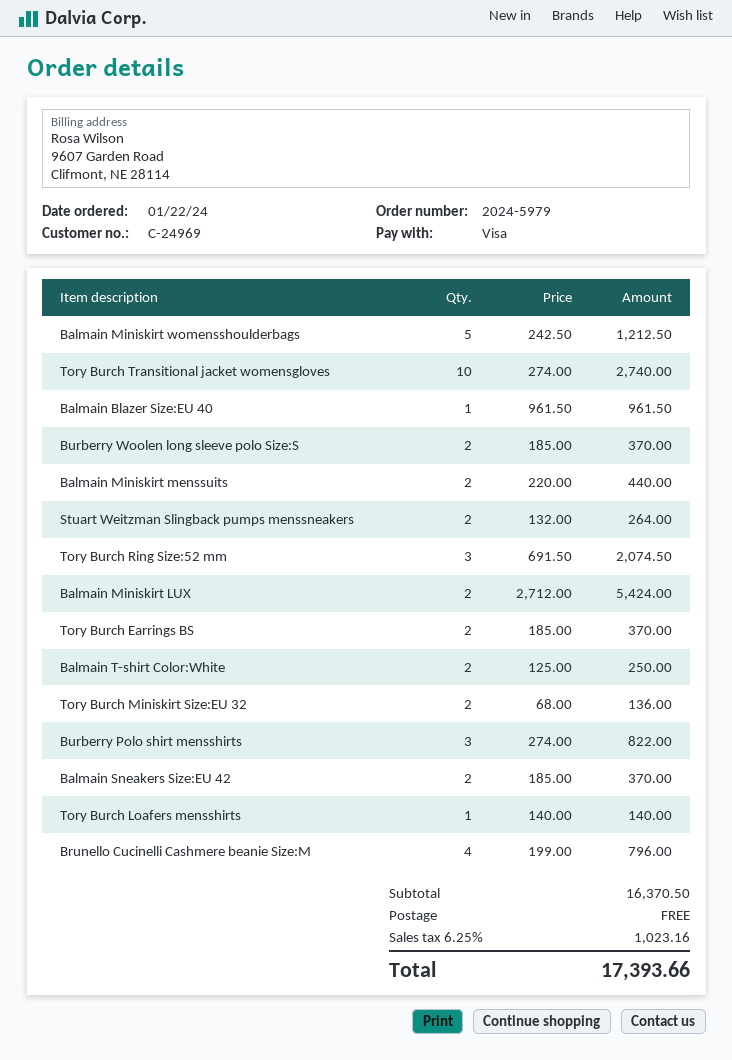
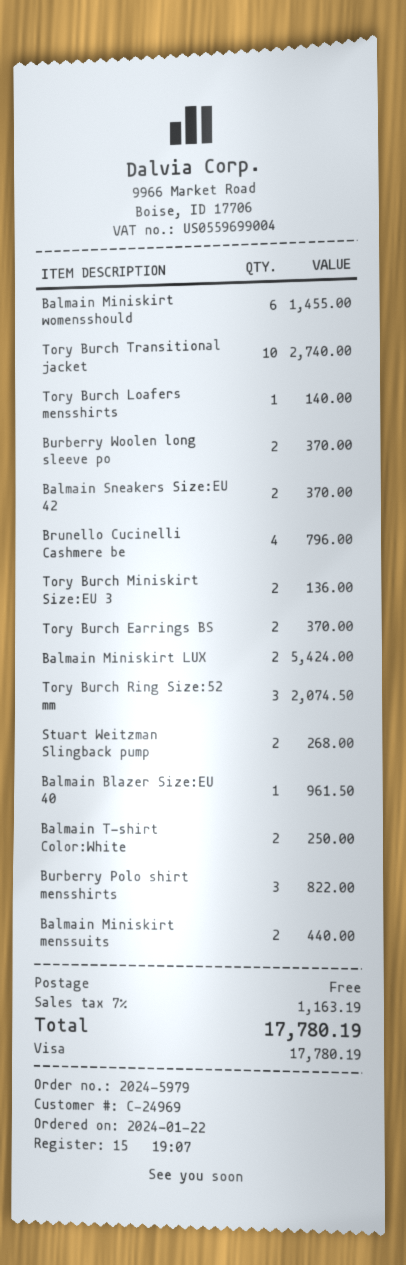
Balmain Miniskirt womensshoulderbags: 5 for 1212.50 -> 6 for 1455.00
Stuart Weitzman Slingback pumps menssneakers: 2 for 264.00 -> 2 for 268.00
tax: 6.25% = 1023.16 -> 7% = 1163.19
total: 17393.66 -> 17780.19

